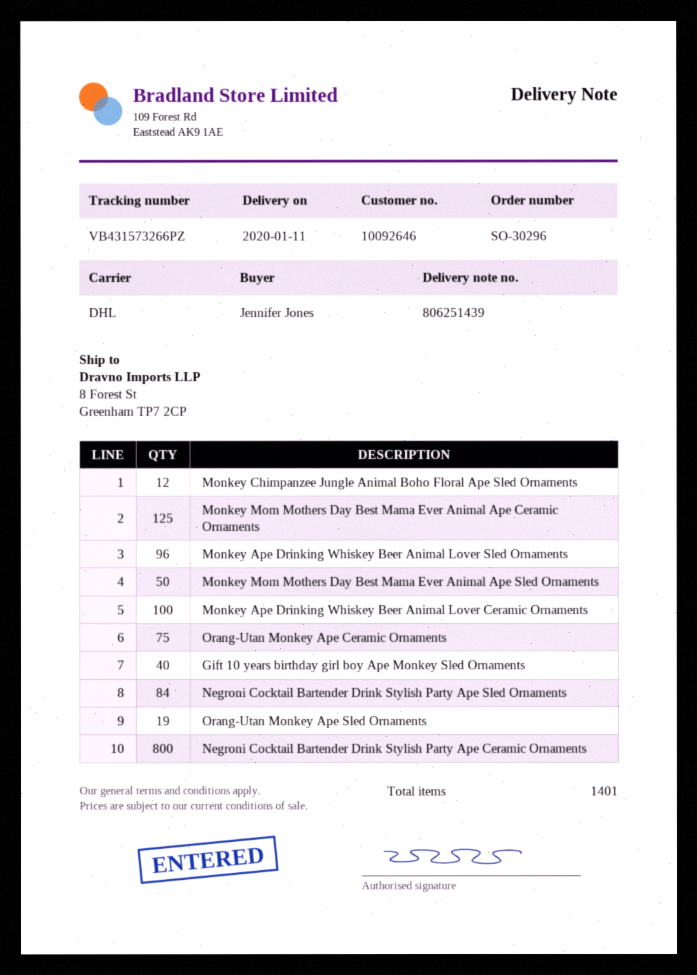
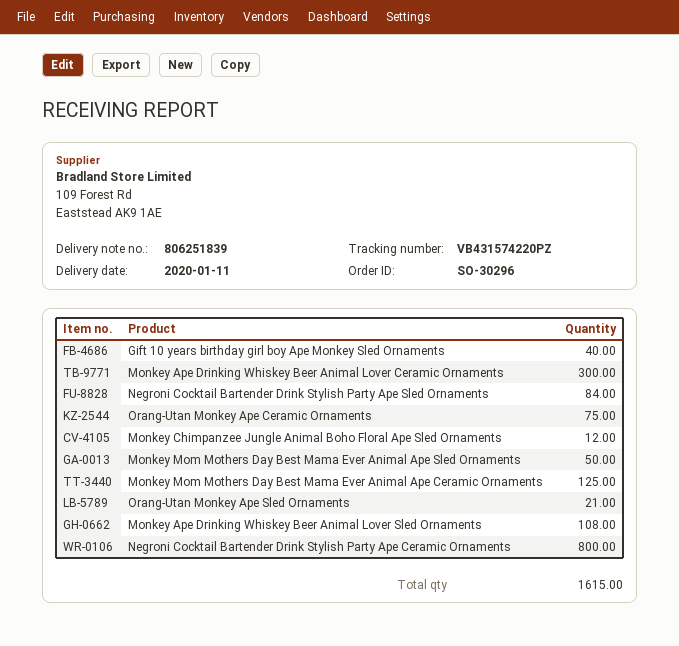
delivery note number: 806251439 -> 806251839
tracking number: VB431573266PZ -> VB431574220PZ
Monkey Ape Drinking Whiskey Beer Animal Lover Sled Ornaments: 96 -> 108
Monkey Ape Drinking Whiskey Beer Animal Lover Ceramic Ornaments: 100 -> 300
Orang-Utan Monkey Ape Sled Ornaments: 19 -> 21
total quantity: 1401 -> 1615

